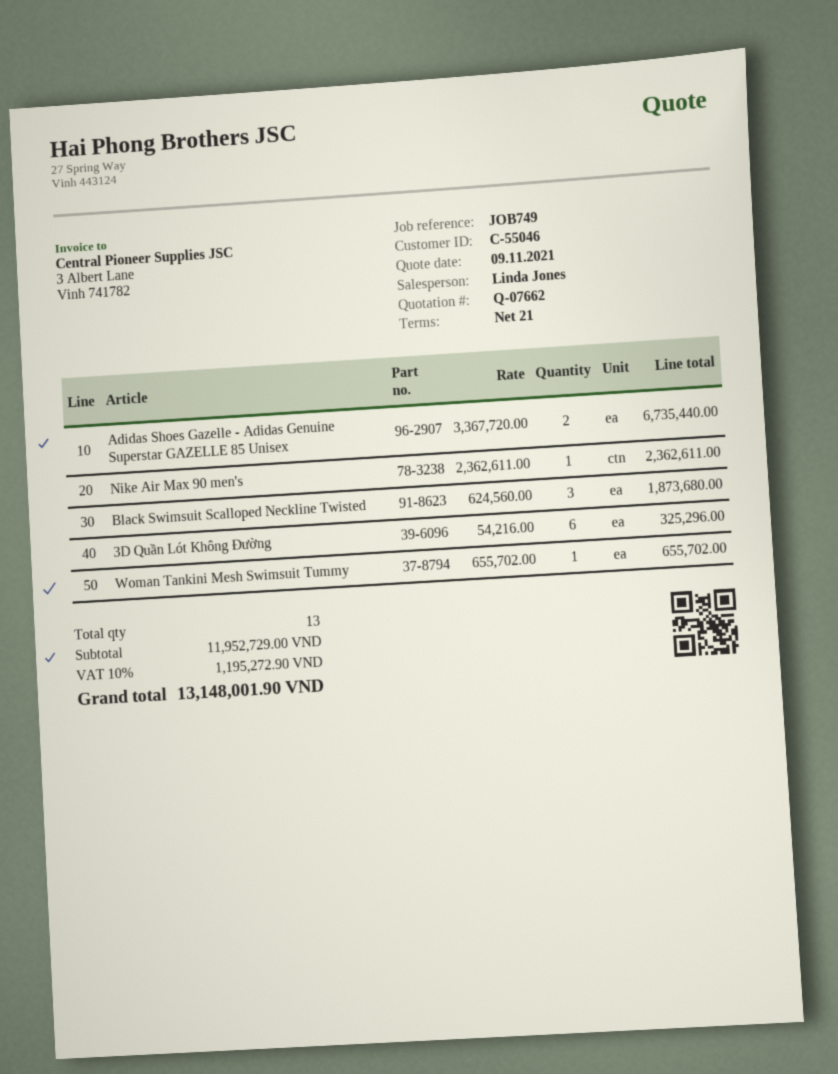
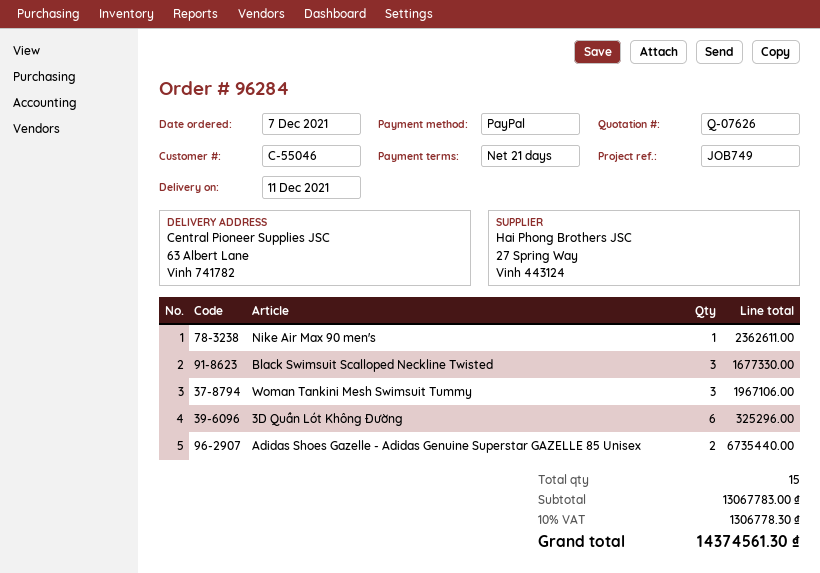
quote number: Q-07662 -> Q-07626
Black Swimsuit Scalloped Neckline Twisted: 3 for 1873680.00 -> 3 for 1677330.00
Woman Tankini Mesh Swimsuit Tummy: 1 for 655702.00 -> 3 for 1967106.00
total quantity: 13 -> 15
subtotal: 11952729.00 -> 13067783.00
tax: 10% = 1195272.90 -> 10% = 1306778.30
total: 13148001.90 -> 14374561.30

